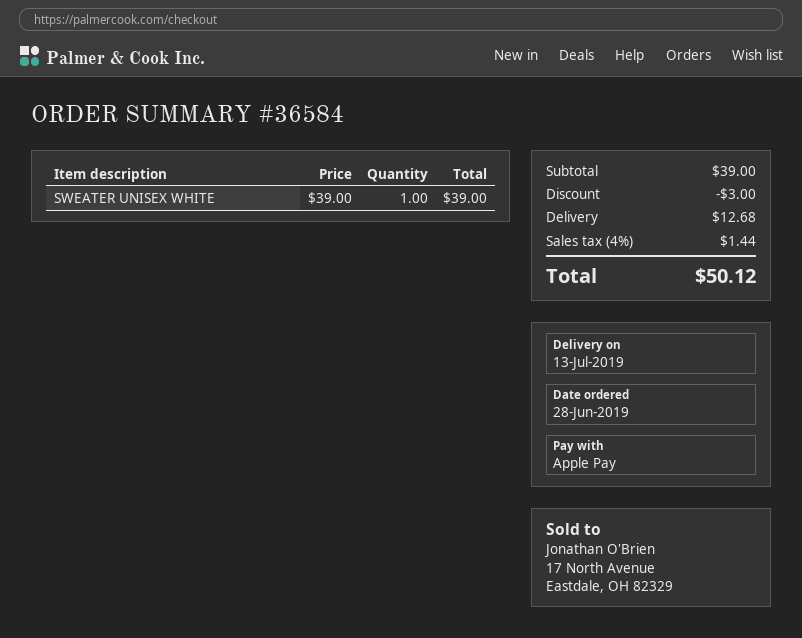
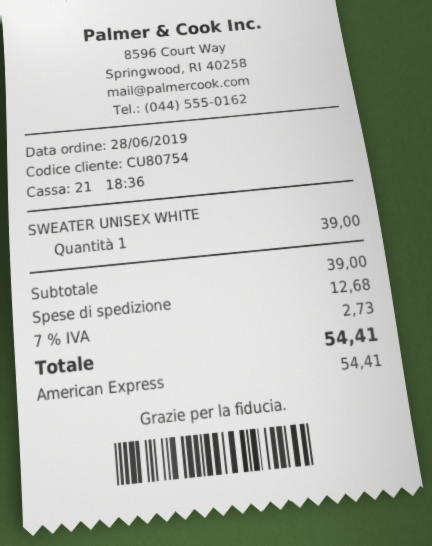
payment method: Apple Pay -> American Express
discount: 3.00 -> none
tax: 4% = 1.44 -> 7% = 2.73
total: 50.12 -> 54.41

